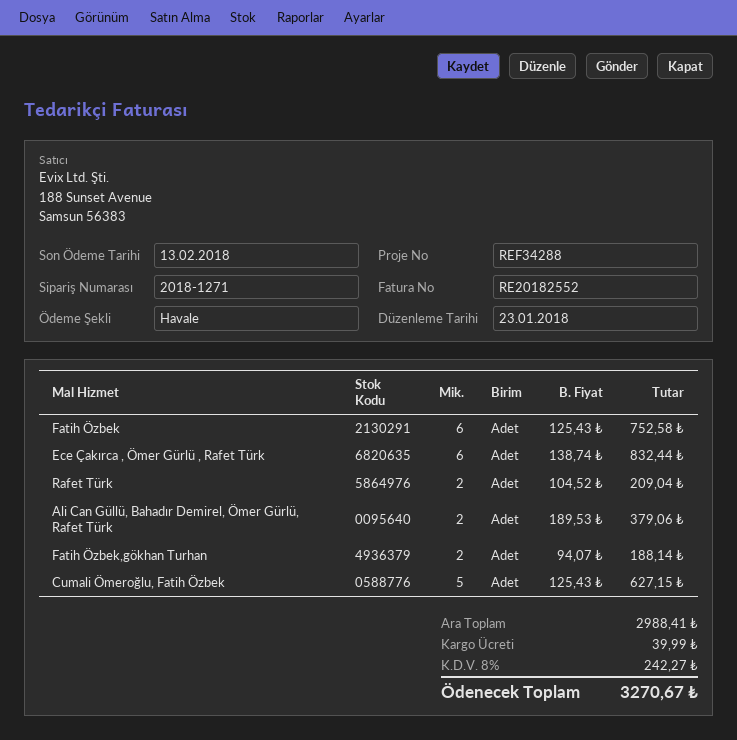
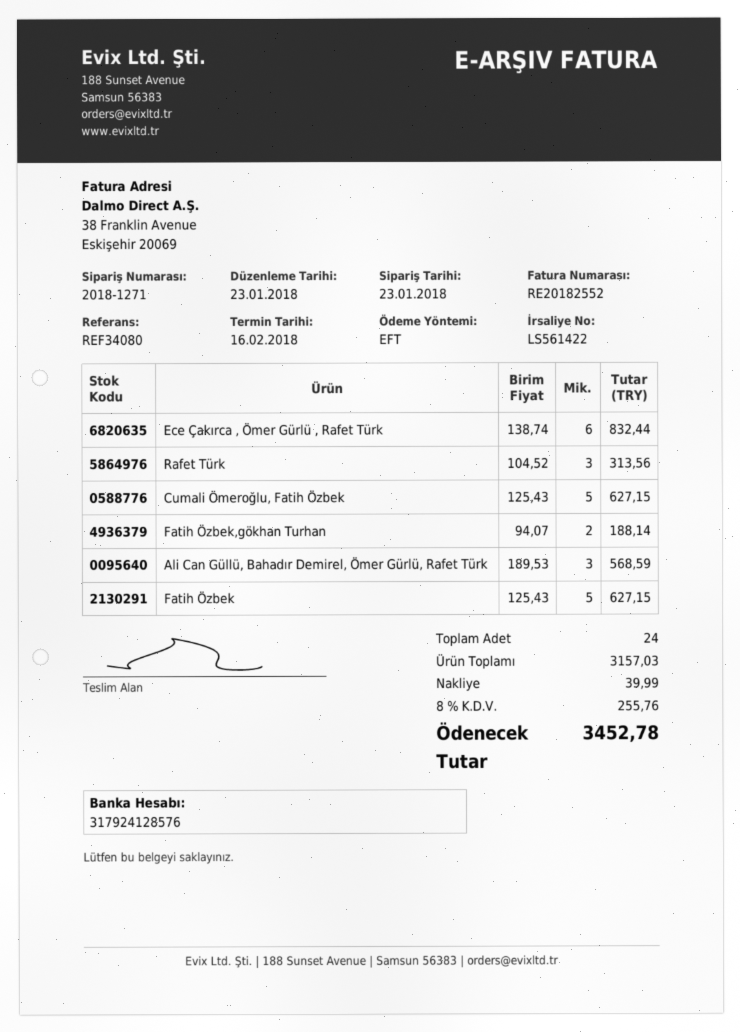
reference: REF34288 -> REF34080
Fatih Özbek: 6 x 125.43 = 752.58 -> 5 x 125.43 = 627.15
Rafet Türk: 2 x 104.52 = 209.04 -> 3 x 104.52 = 313.56
Ali Can Güllü, Bahadır Demirel, Ömer Gürlü, Rafet Türk: 2 x 189.53 = 379.06 -> 3 x 189.53 = 568.59
subtotal: 2988.41 -> 3157.03
tax: 8% = 242.27 -> 8% = 255.76
total: 3270.67 -> 3452.78

